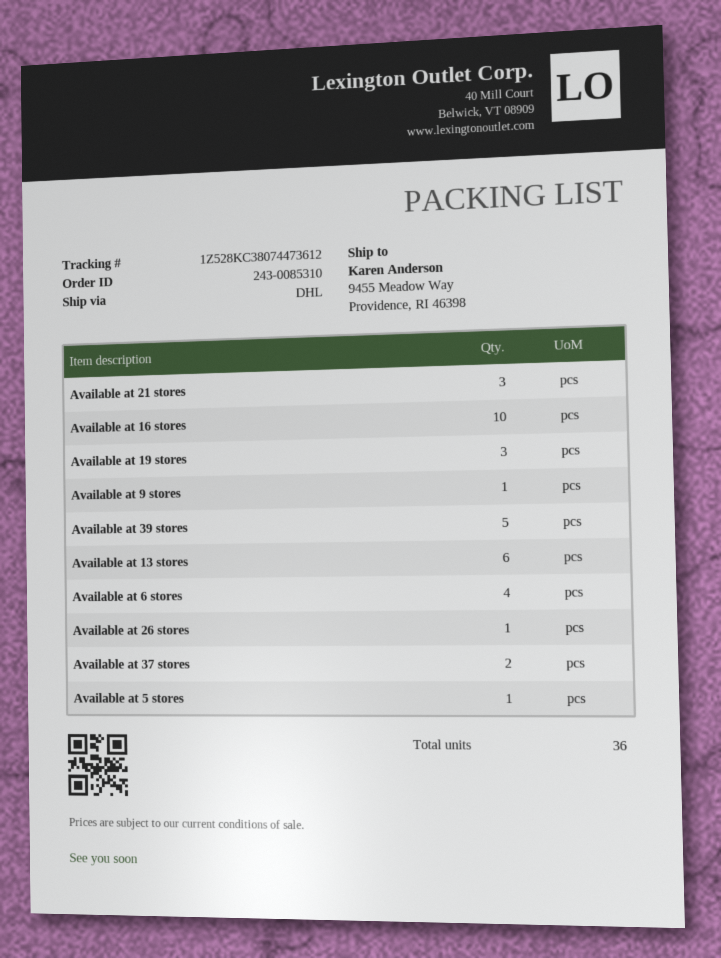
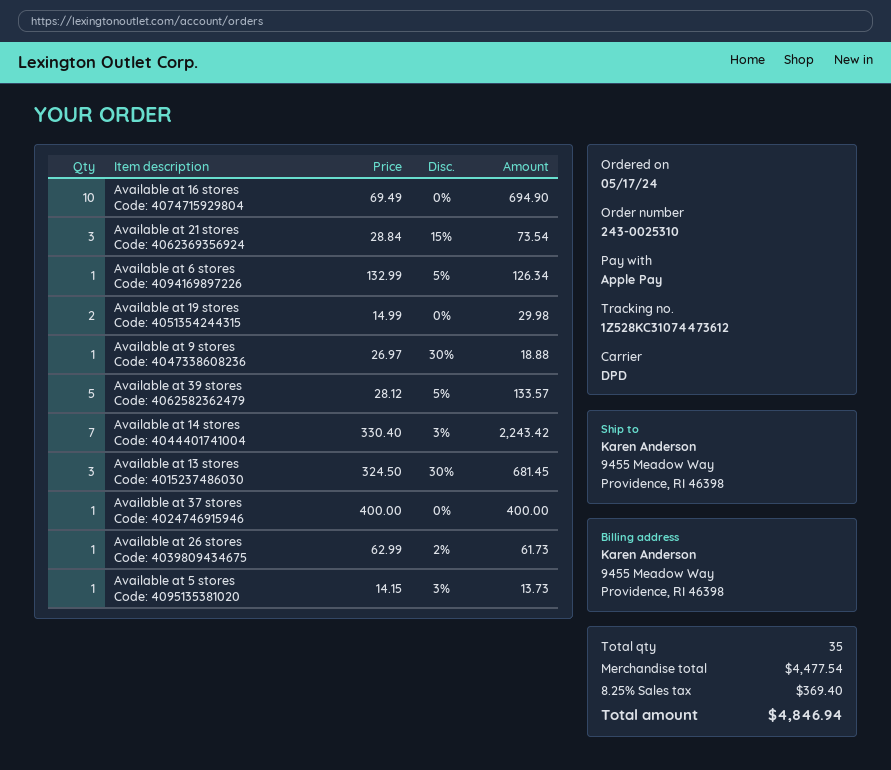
order number: 243-0085310 -> 243-0025310
shipping method: DHL -> DPD
tracking number: 1Z528KC38074473612 -> 1Z528KC31074473612
Available at 19 stores: 3 -> 2
Available at 13 stores: 6 -> 3
Available at 6 stores: 4 -> 1
Available at 37 stores: 2 -> 1
Available at 14 stores: none -> 7
total quantity: 36 -> 35

